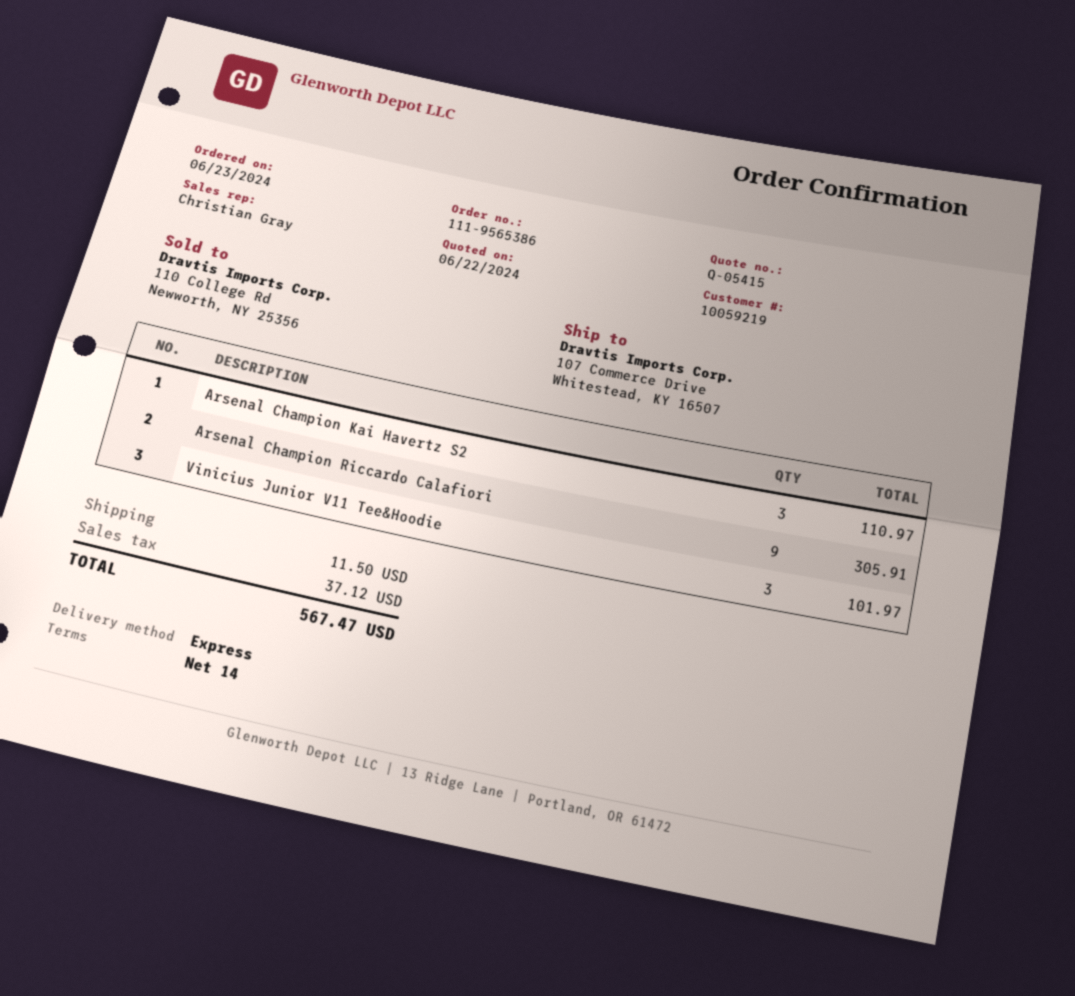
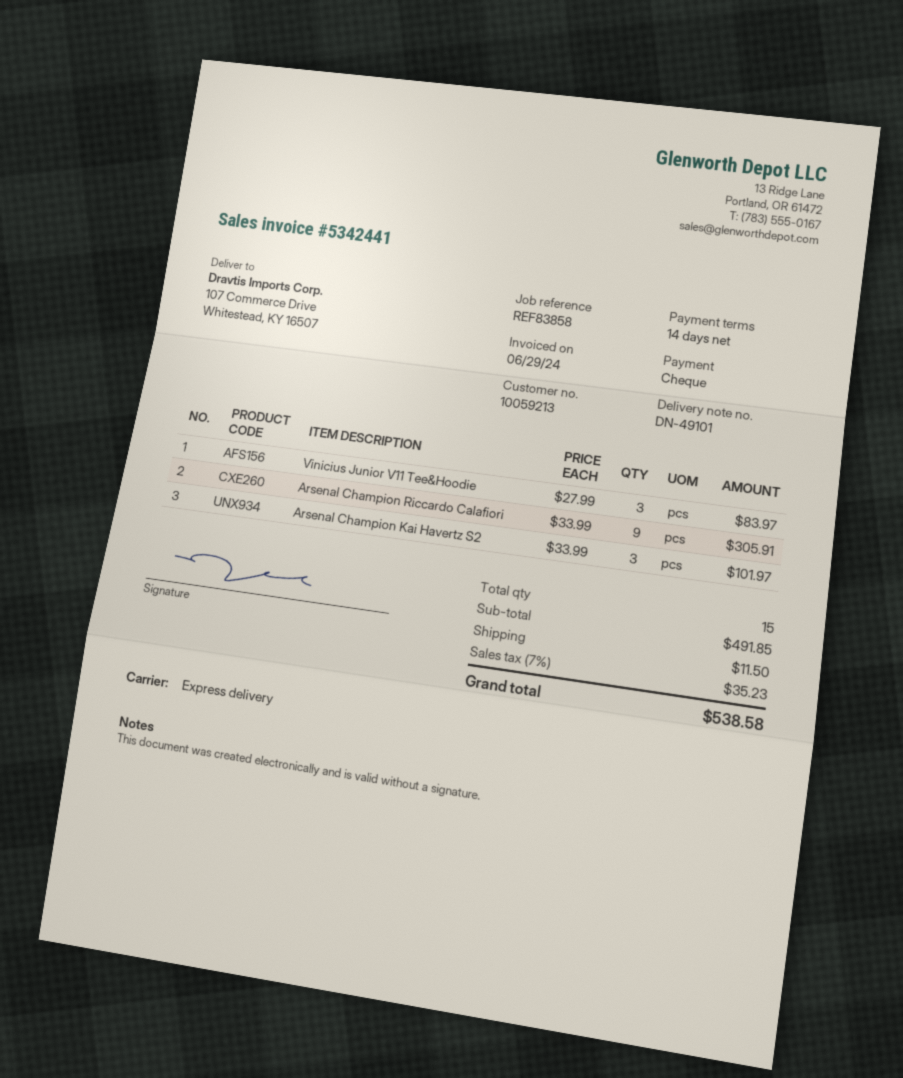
customer number: 10059219 -> 10059213
Arsenal Champion Kai Havertz S2: 3 for 110.97 -> 3 for 101.97
Vinicius Junior V11 Tee&Hoodie: 3 for 101.97 -> 3 for 83.97
tax: 37.12 -> 35.23
total: 567.47 -> 538.58

